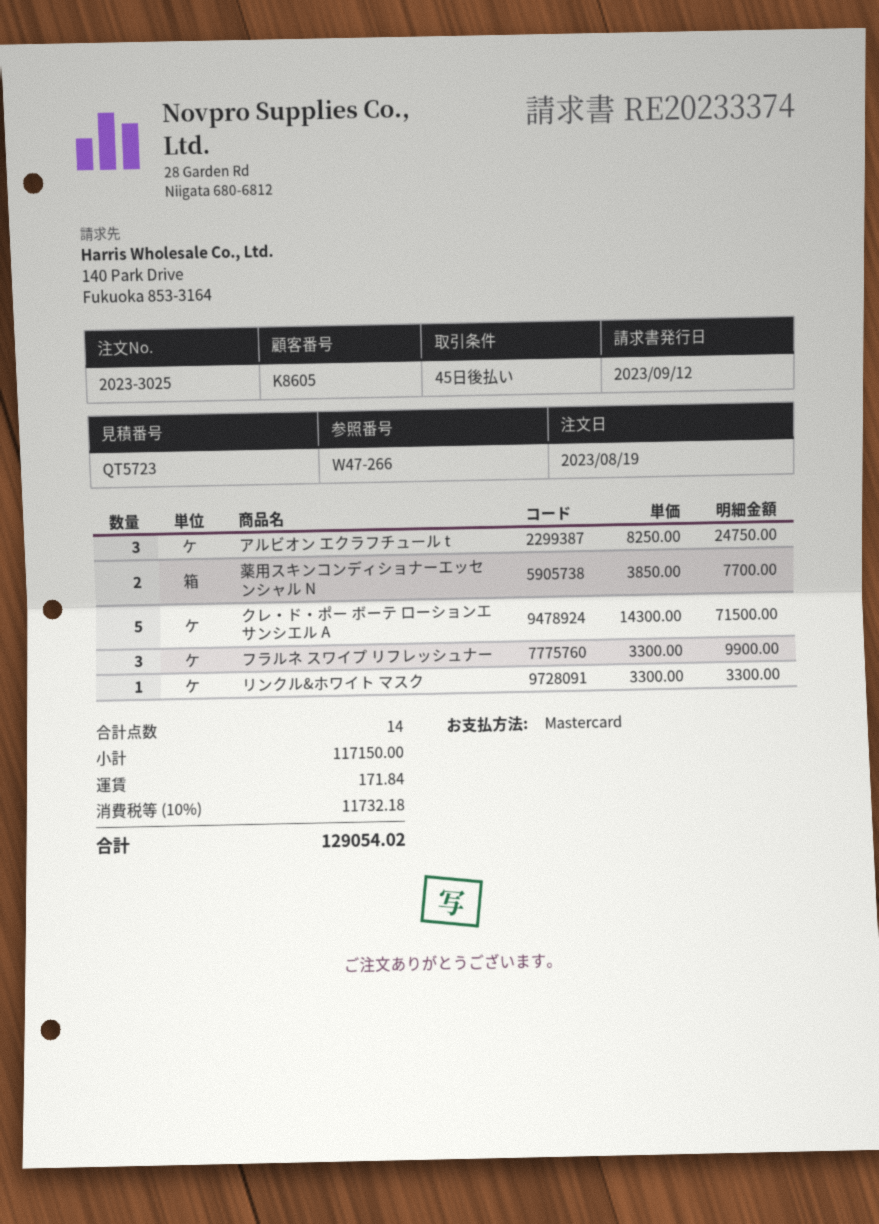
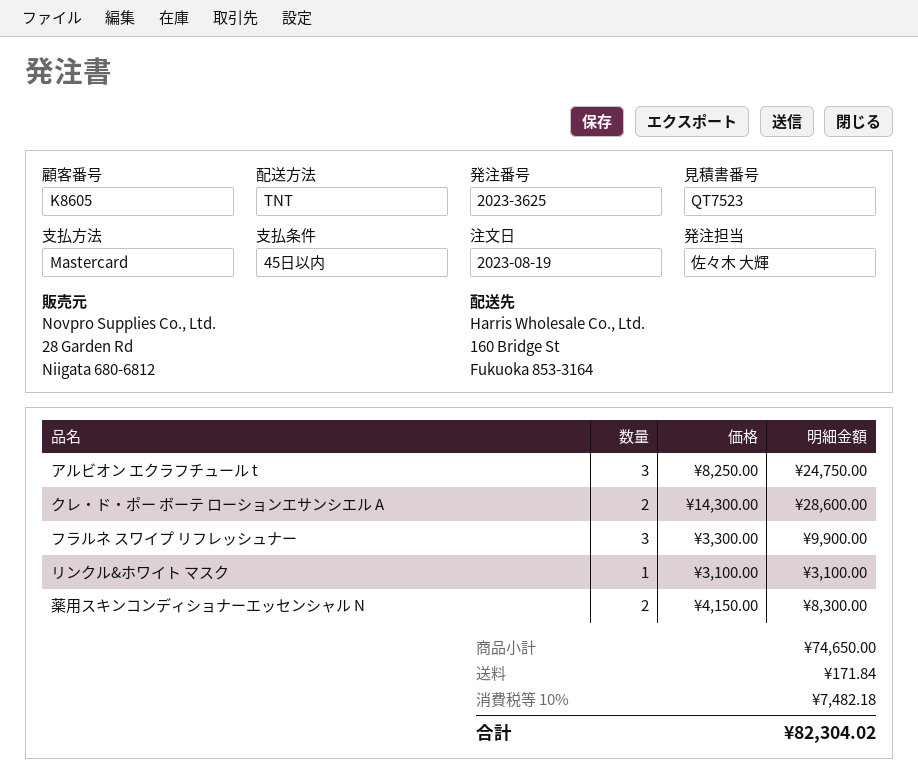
quote number: QT5723 -> QT7523
order number: 2023-3025 -> 2023-3625
薬用スキンコンディショナーエッセンシャル N: 2 x 3850.00 = 7700.00 -> 2 x 4150.00 = 8300.00
クレ・ド・ポー ボーテ ローションエサンシエル A: 5 x 14300.00 = 71500.00 -> 2 x 14300.00 = 28600.00
リンクル&ホワイト マスク: 1 x 3300.00 = 3300.00 -> 1 x 3100.00 = 3100.00
subtotal: 117150.00 -> 74650.00
tax: 10% = 11732.18 -> 10% = 7482.18
total: 129054.02 -> 82304.02

